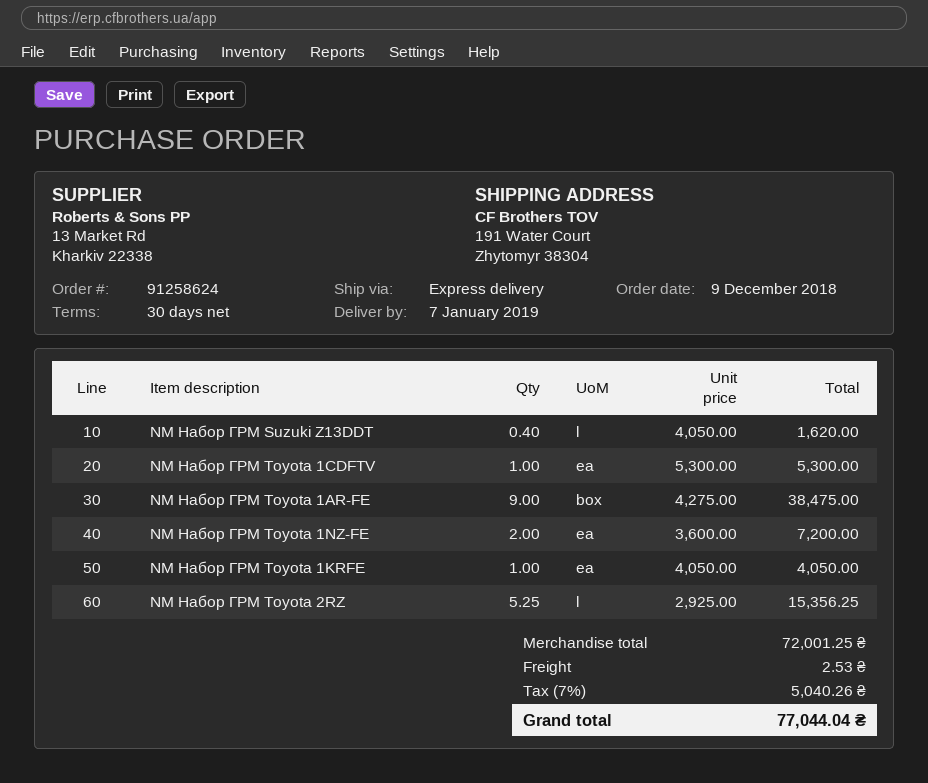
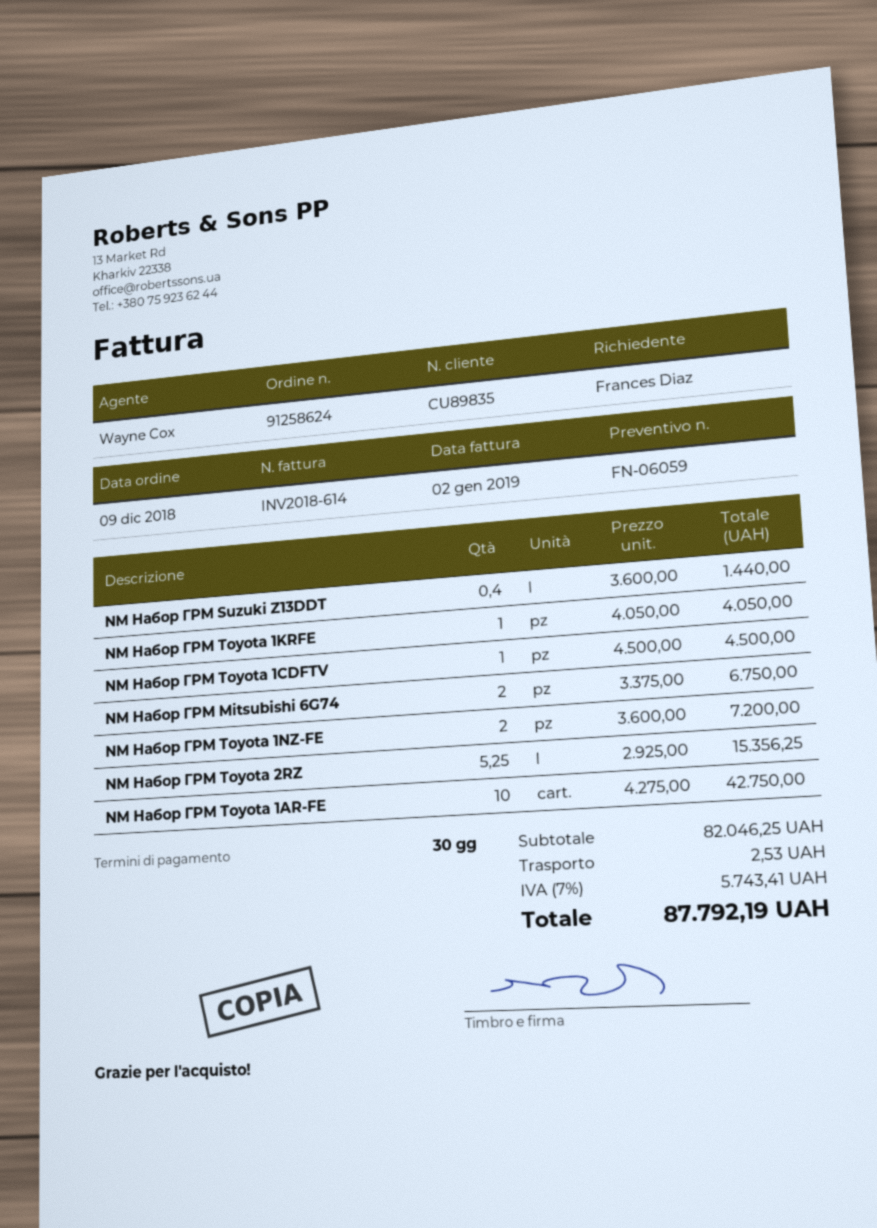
NM Набор ГРМ Suzuki Z13DDT: 0.4 x 4050.00 = 1620.00 -> 0.4 x 3600.00 = 1440.00
NM Набор ГРМ Toyota 1CDFTV: 1 x 5300.00 = 5300.00 -> 1 x 4500.00 = 4500.00
NM Набор ГРМ Toyota 1AR-FE: 9 x 4275.00 = 38475.00 -> 10 x 4275.00 = 42750.00
NM Набор ГРМ Mitsubishi 6G74: none -> 2 x 3375.00 = 6750.00
subtotal: 72001.25 -> 82046.25
tax: 7% = 5040.26 -> 7% = 5743.41
total: 77044.04 -> 87792.19

